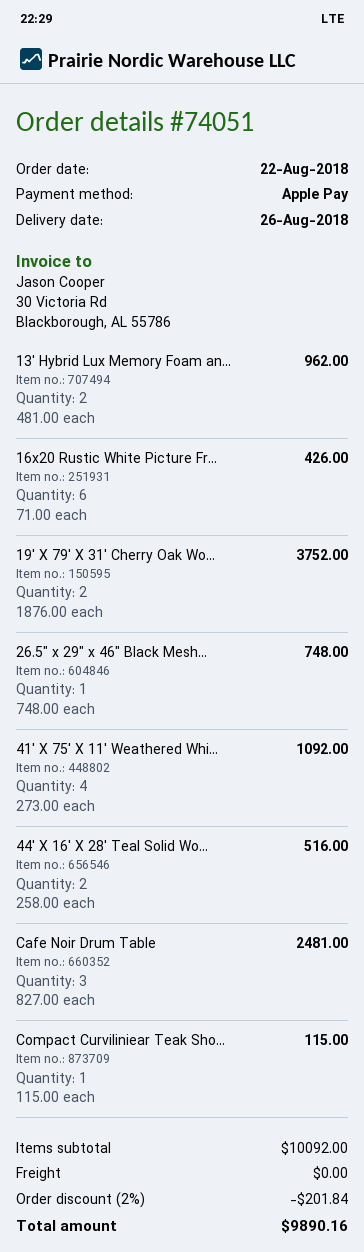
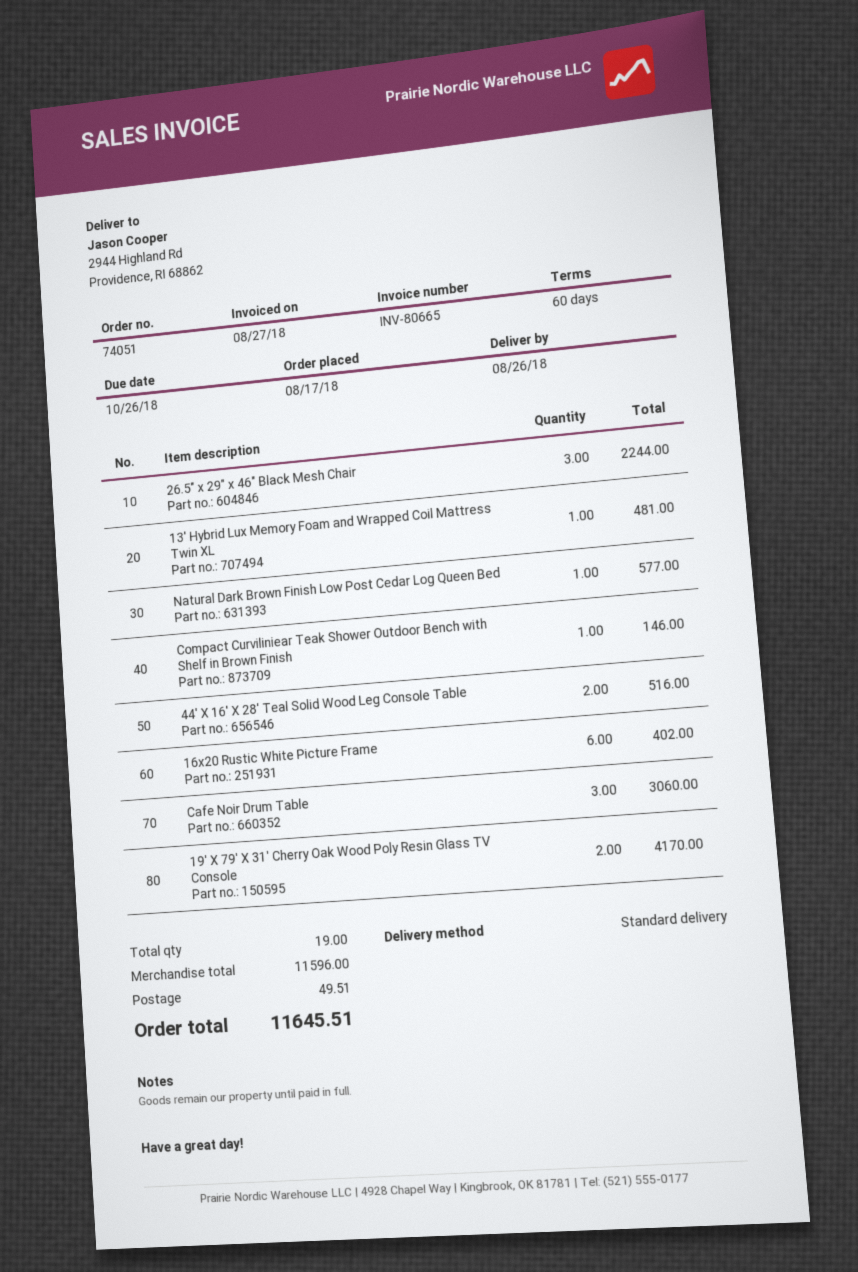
order date: 2018-08-22 -> 2018-08-17
13' Hybrid Lux Memory Foam an...: 2 for 962.00 -> 1 for 481.00
16x20 Rustic White Picture Fr...: 6 for 426.00 -> 6 for 402.00
19' X 79' X 31' Cherry Oak Wo...: 2 for 3752.00 -> 2 for 4170.00
26.5" x 29" x 46" Black Mesh...: 1 for 748.00 -> 3 for 2244.00
41' X 75' X 11' Weathered Whi...: 4 for 1092.00 -> none
Cafe Noir Drum Table: 3 for 2481.00 -> 3 for 3060.00
Compact Curviliniear Teak Sho...: 1 for 115.00 -> 1 for 146.00
Natural Dark Brown Finish Low Post Cedar Log Queen Bed: none -> 1 for 577.00
subtotal: 10092.00 -> 11596.00
discount: 2% = 201.84 -> none
shipping: 0.00 -> 49.51
total: 9890.16 -> 11645.51

